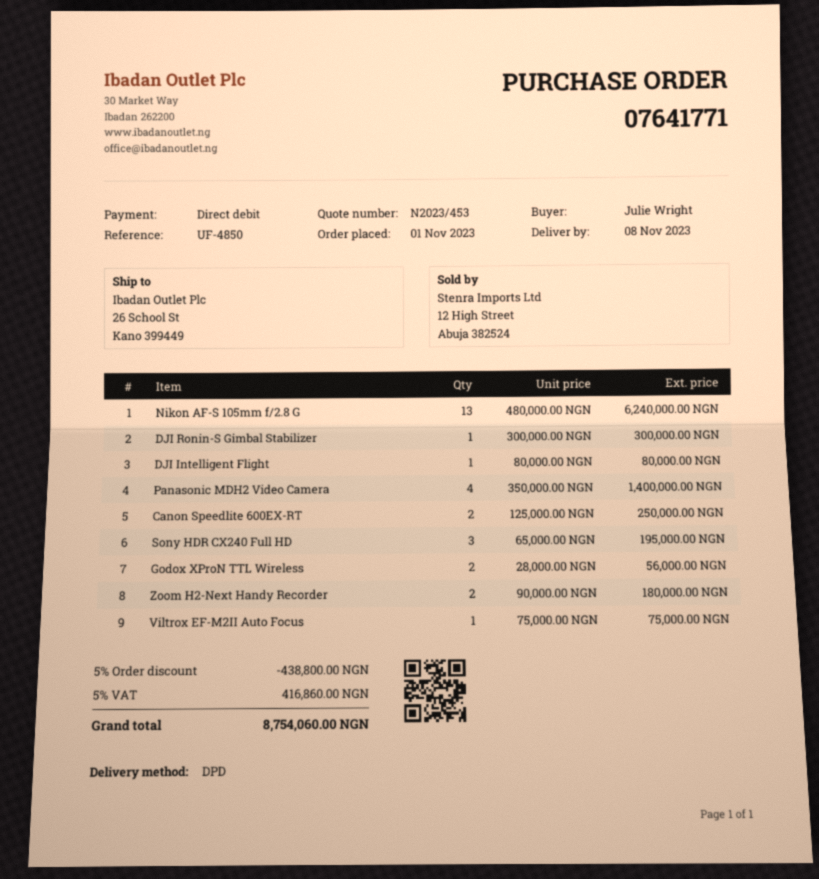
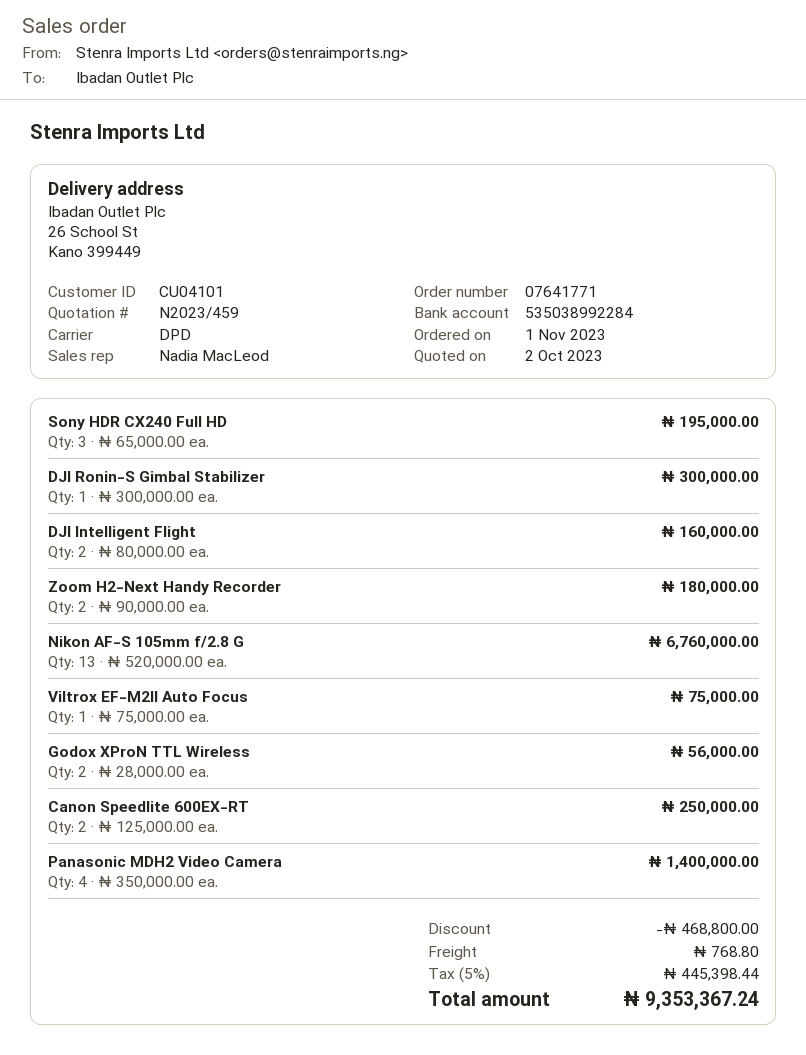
quote number: N2023/453 -> N2023/459
Nikon AF-S 105mm f/2.8 G: 13 x 480000.00 = 6240000.00 -> 13 x 520000.00 = 6760000.00
DJI Intelligent Flight: 1 x 80000.00 = 80000.00 -> 2 x 80000.00 = 160000.00
discount: 438800.00 -> 468800.00
shipping: none -> 768.80
tax: 5% = 416860.00 -> 5% = 445398.44
total: 8754060.00 -> 9353367.24

